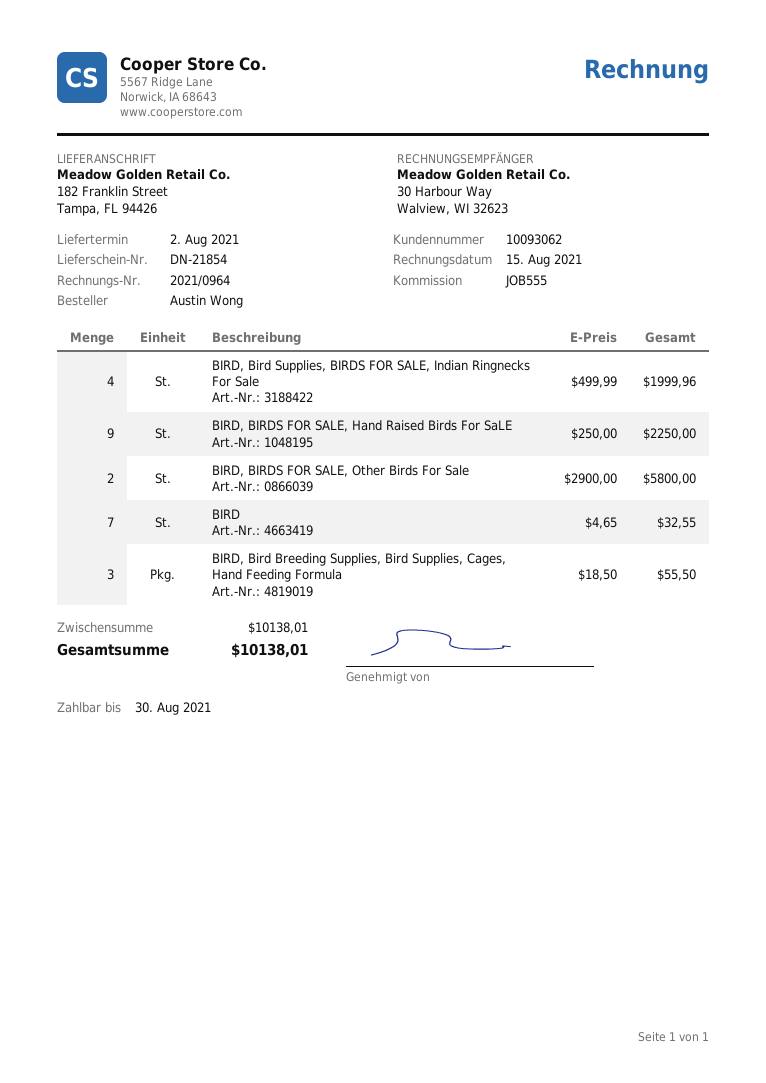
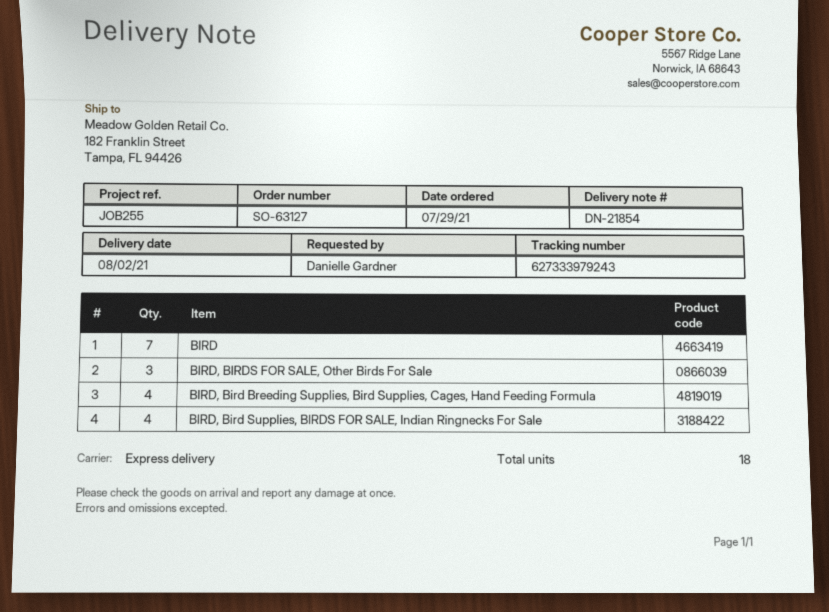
reference: JOB555 -> JOB255
ordered by: Austin Wong -> Danielle Gardner
BIRD, BIRDS FOR SALE, Hand Raised Birds For SaLE: 9 -> none
BIRD, BIRDS FOR SALE, Other Birds For Sale: 2 -> 3
BIRD, Bird Breeding Supplies, Bird Supplies, Cages, Hand Feeding Formula: 3 -> 4

